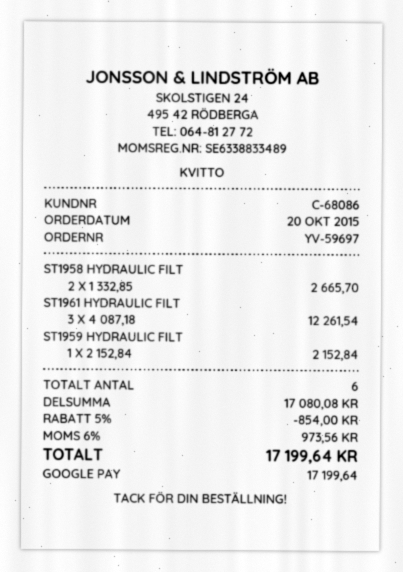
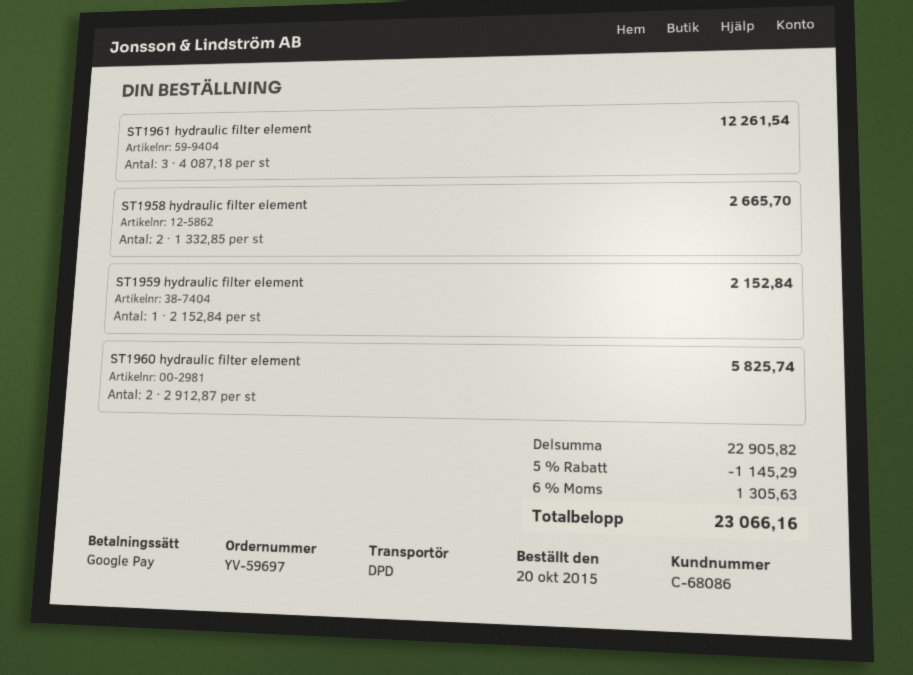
ST1960 hydraulic filter element: none -> 2 x 2912.87 = 5825.74
subtotal: 17080.08 -> 22905.82
discount: 5% = 854.00 -> 5% = 1145.29
tax: 6% = 973.56 -> 6% = 1305.63
total: 17199.64 -> 23066.16

